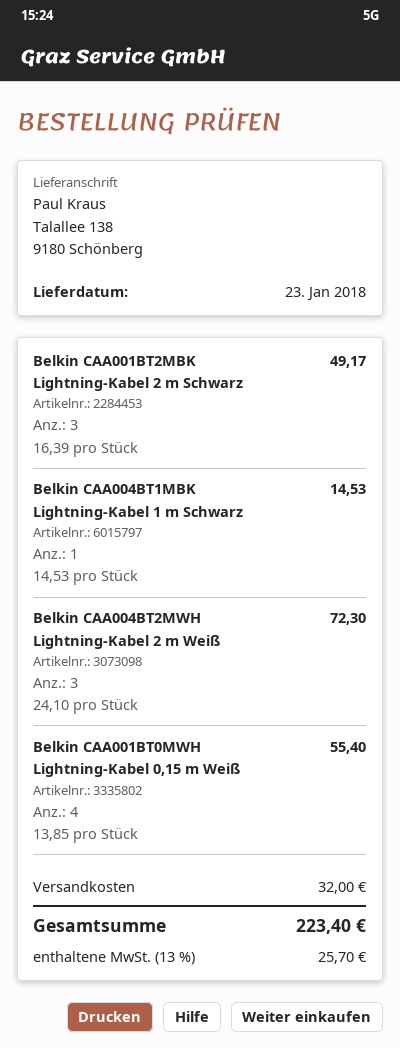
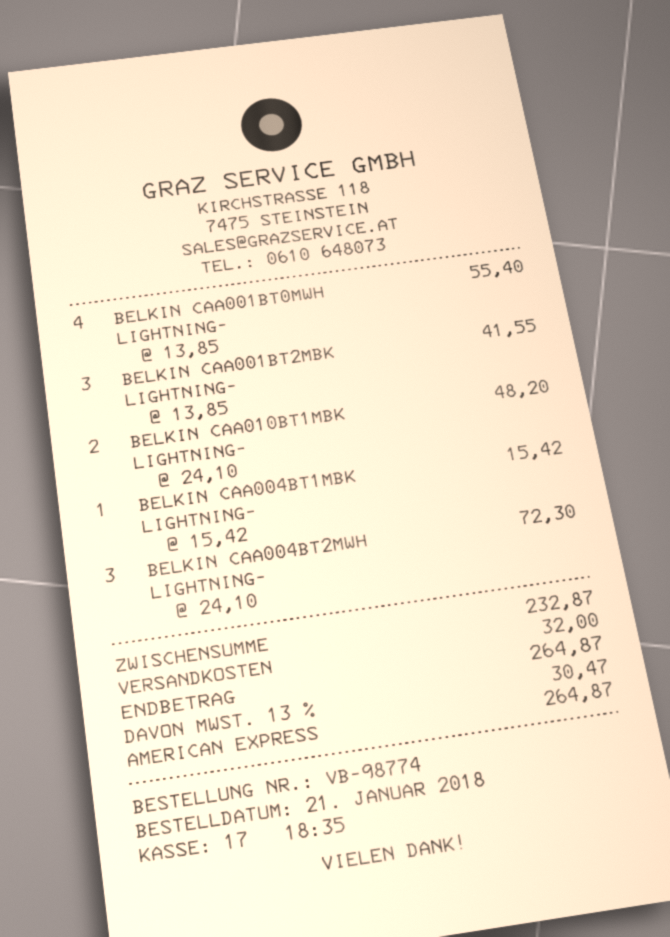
Belkin CAA001BT2MBK Lightning-Kabel 2 m Schwarz: 3 x 16.39 = 49.17 -> 3 x 13.85 = 41.55
Belkin CAA004BT1MBK Lightning-Kabel 1 m Schwarz: 1 x 14.53 = 14.53 -> 1 x 15.42 = 15.42
BELKIN CAA010BT1MBK LIGHTNING-: none -> 2 x 24.10 = 48.20
tax: 13% = 25.70 -> 13% = 30.47
total: 223.40 -> 264.87

